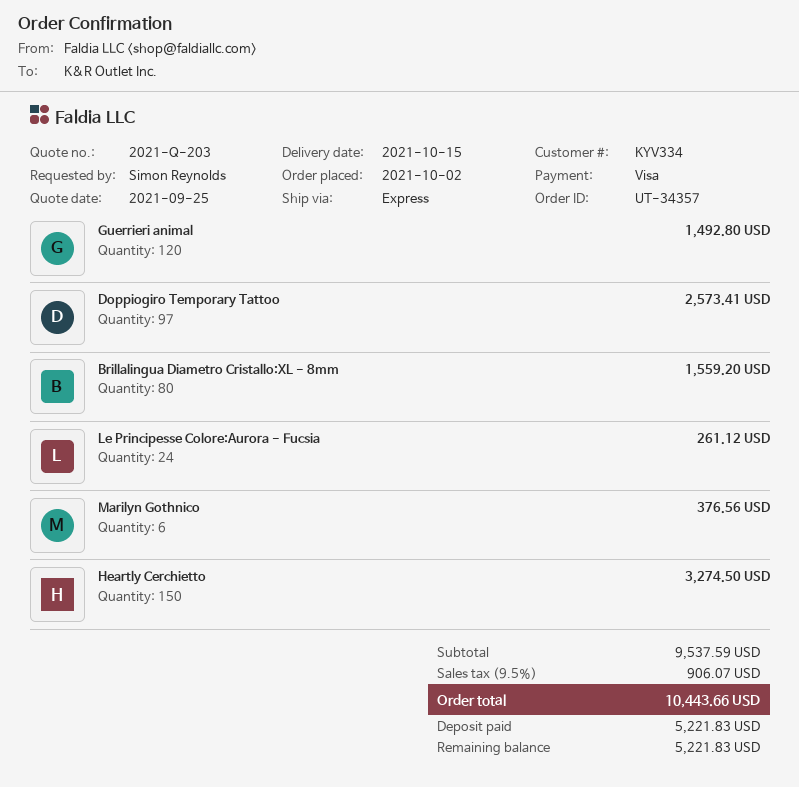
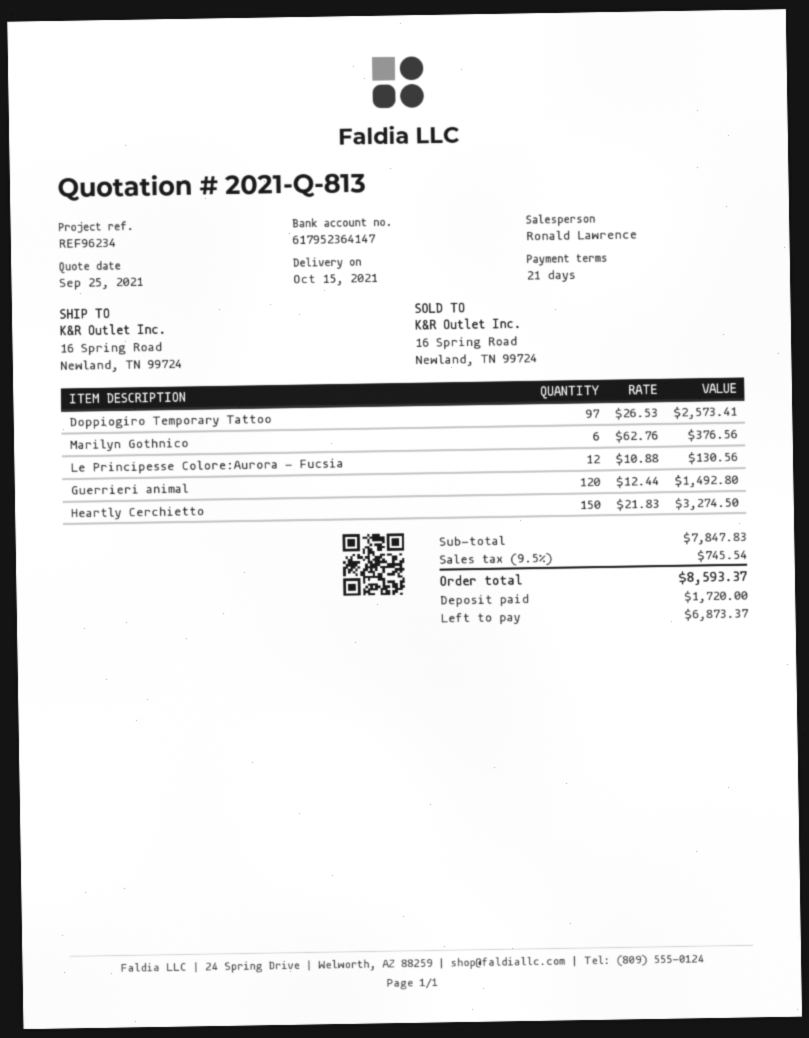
quote number: 2021-Q-203 -> 2021-Q-813
Brillalingua Diametro Cristallo:XL - 8mm: 80 for 1559.20 -> none
Le Principesse Colore:Aurora - Fucsia: 24 for 261.12 -> 12 for 130.56
subtotal: 9537.59 -> 7847.83
tax: 9.5% = 906.07 -> 9.5% = 745.54
total: 10443.66 -> 8593.37
deposit: 5221.83 -> 1720.00
balance: 5221.83 -> 6873.37

